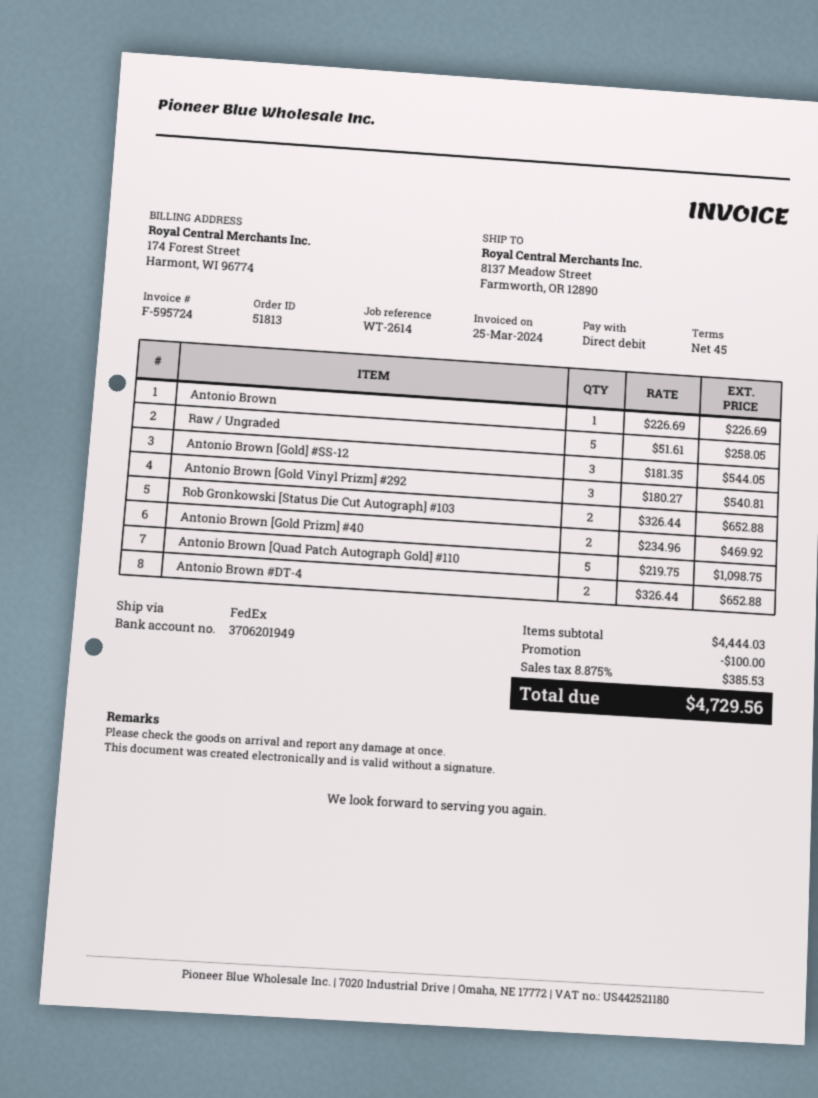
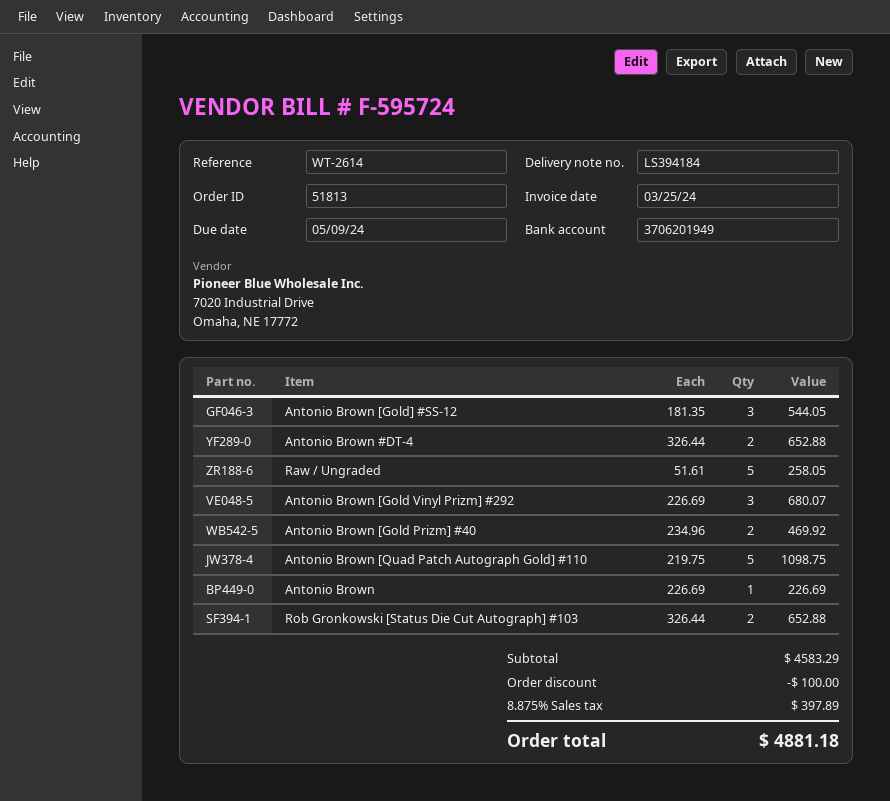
Antonio Brown [Gold Vinyl Prizm] #292: 3 x 180.27 = 540.81 -> 3 x 226.69 = 680.07
subtotal: 4444.03 -> 4583.29
tax: 8.875% = 385.53 -> 8.875% = 397.89
total: 4729.56 -> 4881.18

